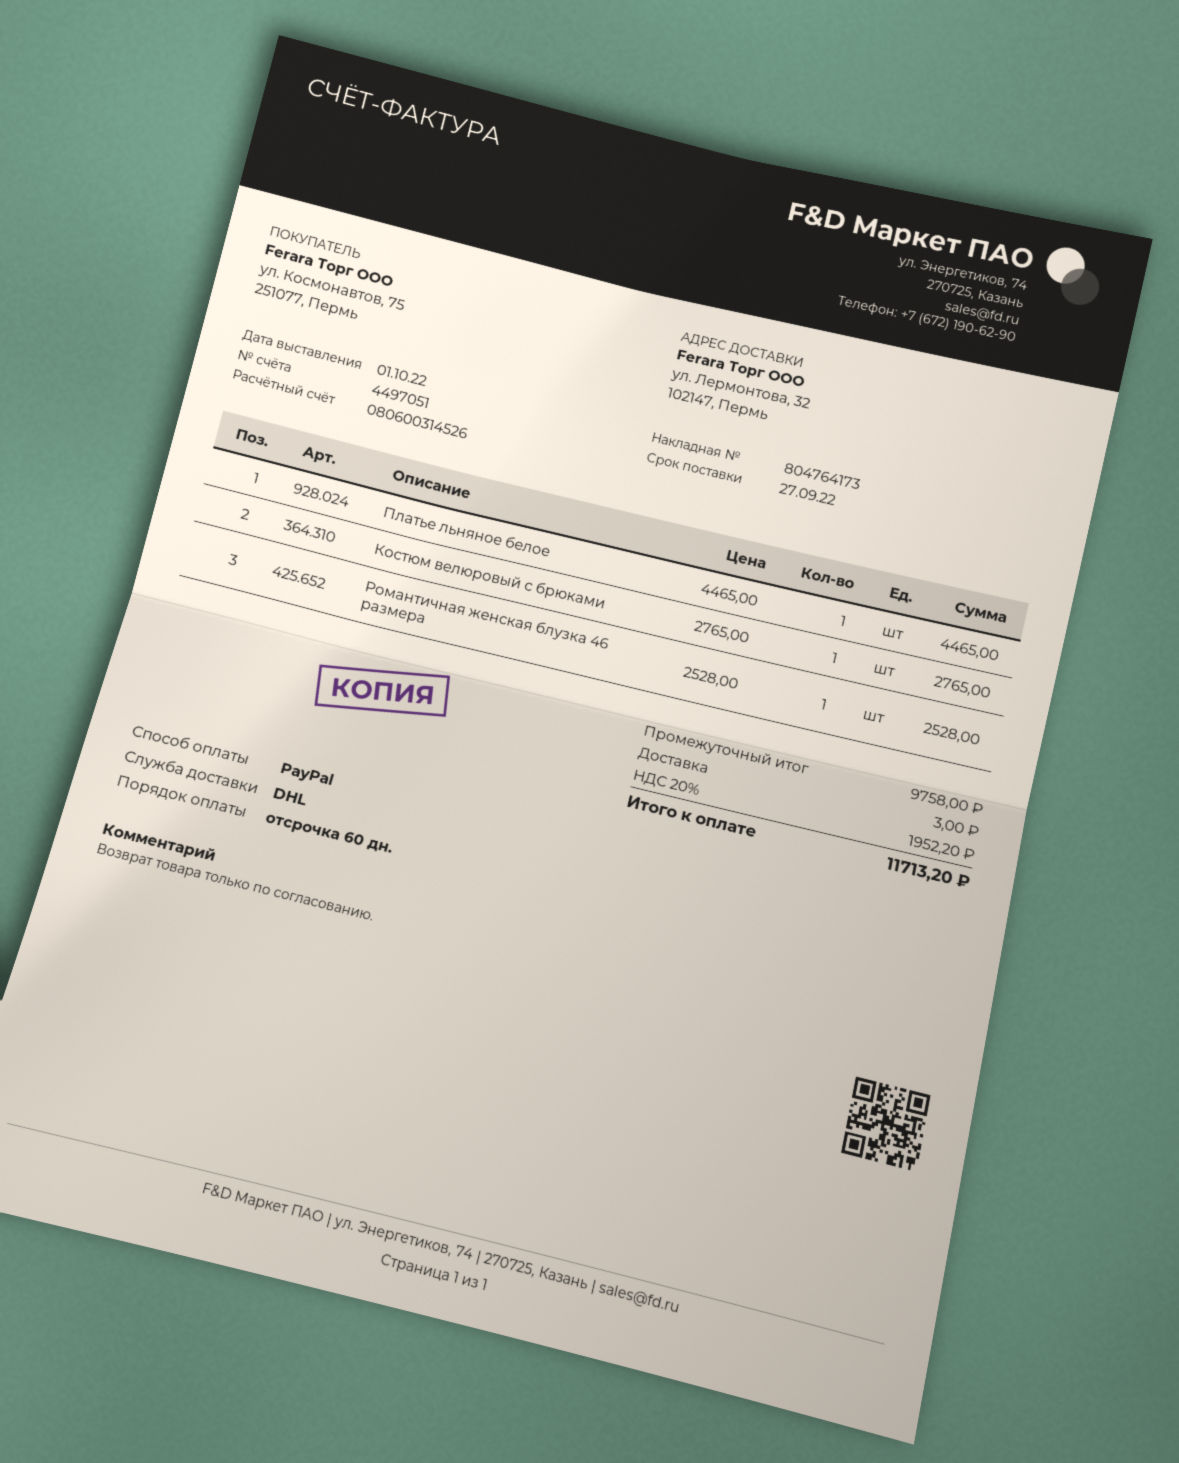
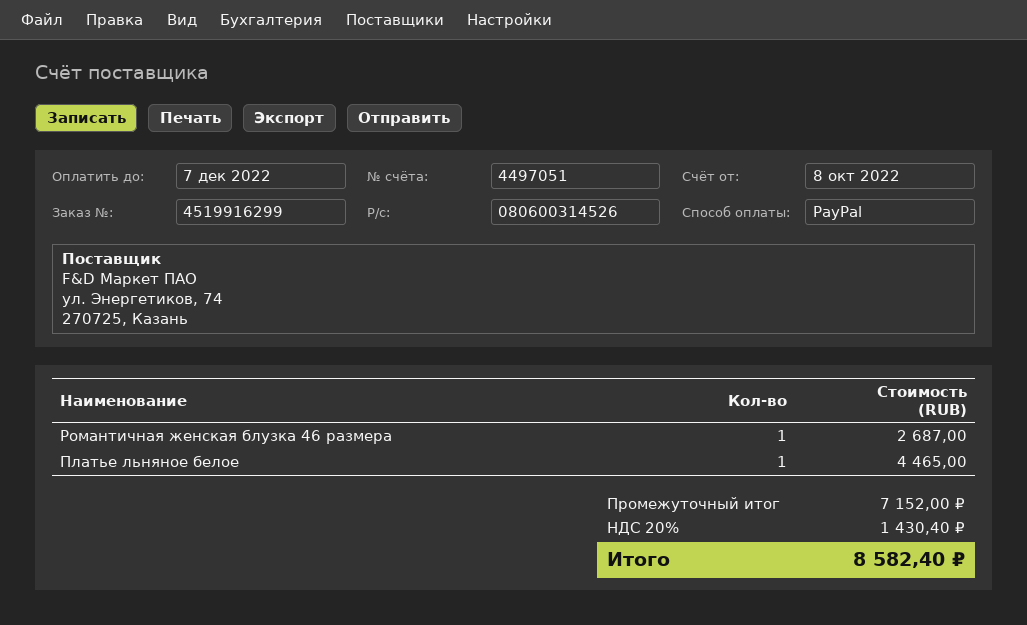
invoice date: 2022-10-01 -> 2022-10-08
Костюм велюровый с брюками: 1 for 2765.00 -> none
Романтичная женская блузка 46 размера: 1 for 2528.00 -> 1 for 2687.00
subtotal: 9758.00 -> 7152.00
shipping: 3.00 -> none
tax: 20% = 1952.20 -> 20% = 1430.40
total: 11713.20 -> 8582.40

